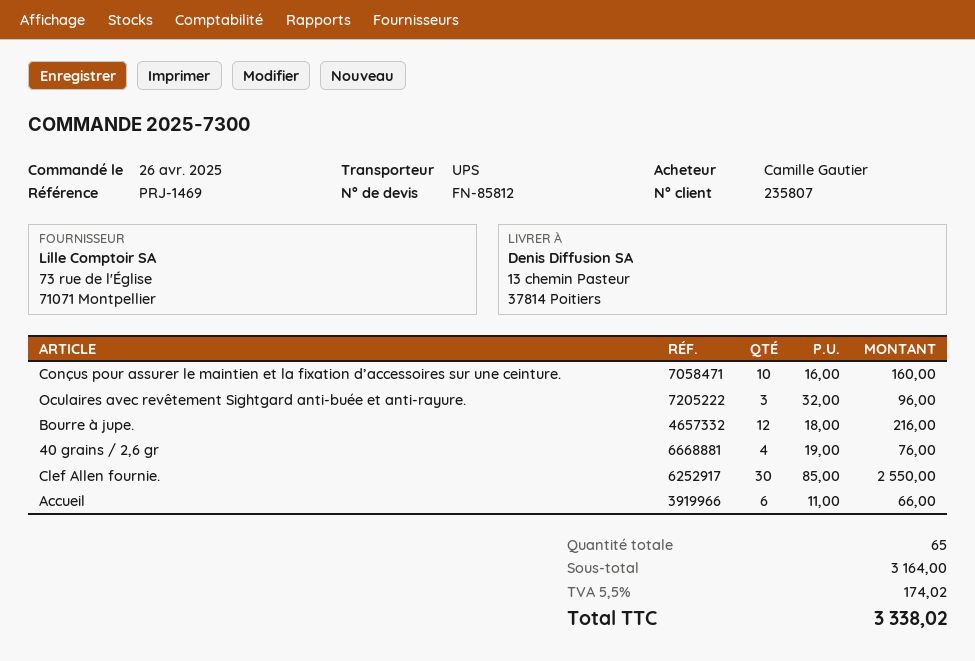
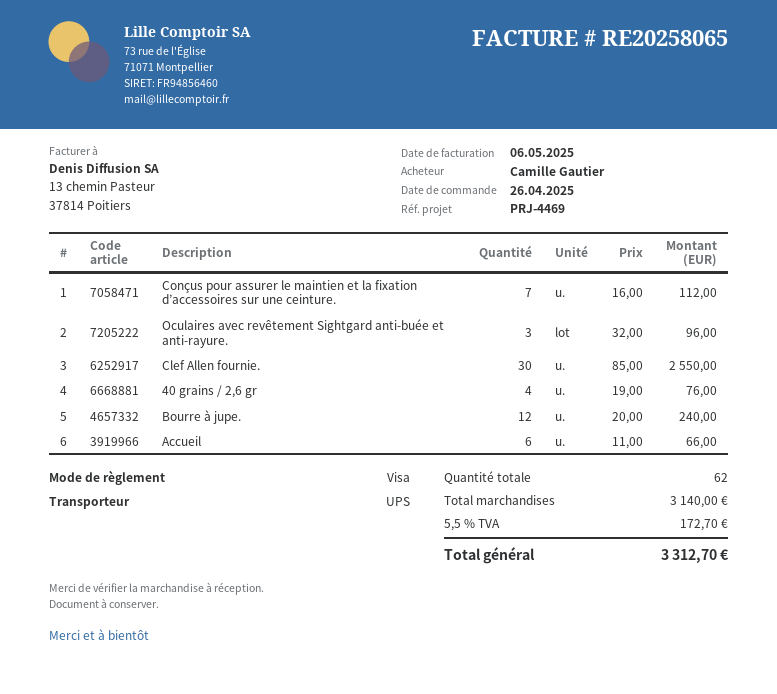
reference: PRJ-1469 -> PRJ-4469
Conçus pour assurer le maintien et la fixation d’accessoires sur une ceinture.: 10 x 16.00 = 160.00 -> 7 x 16.00 = 112.00
Bourre à jupe.: 12 x 18.00 = 216.00 -> 12 x 20.00 = 240.00
total quantity: 65 -> 62
subtotal: 3164.00 -> 3140.00
tax: 5.5% = 174.02 -> 5.5% = 172.70
total: 3338.02 -> 3312.70

